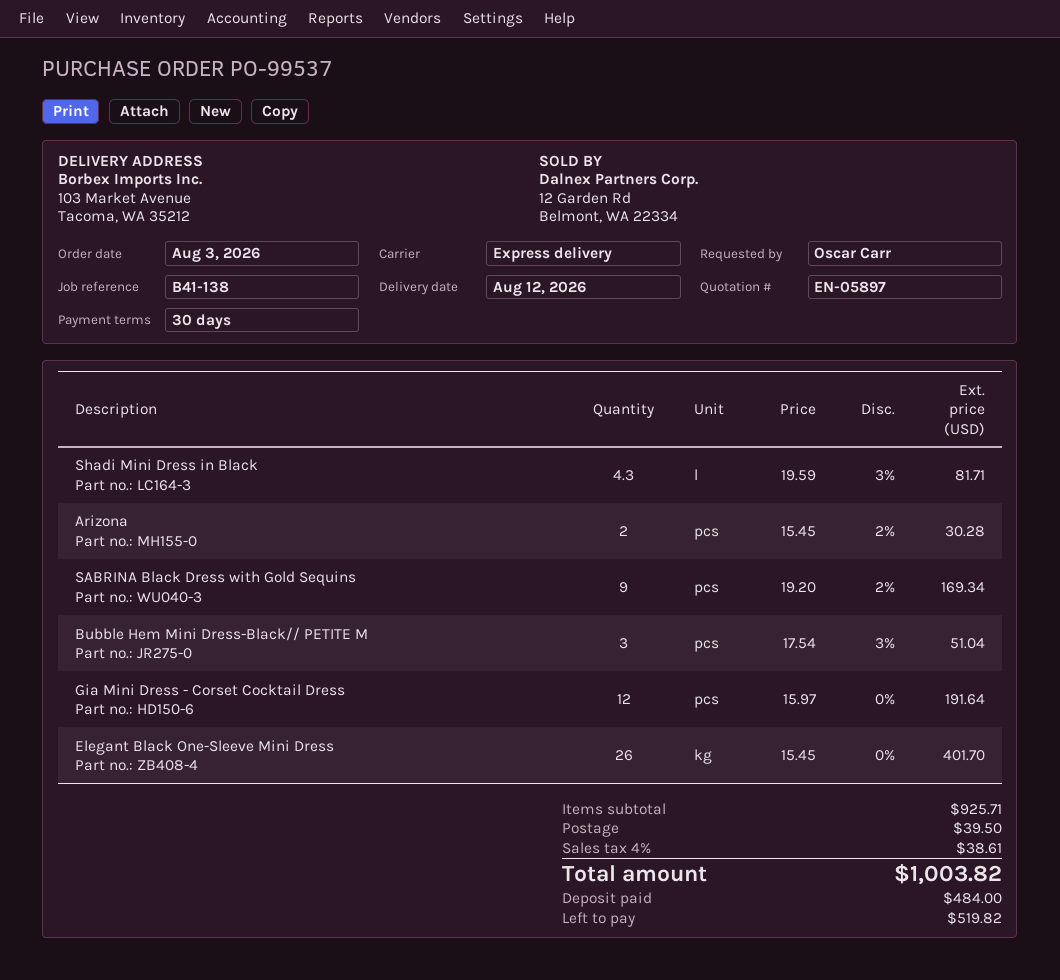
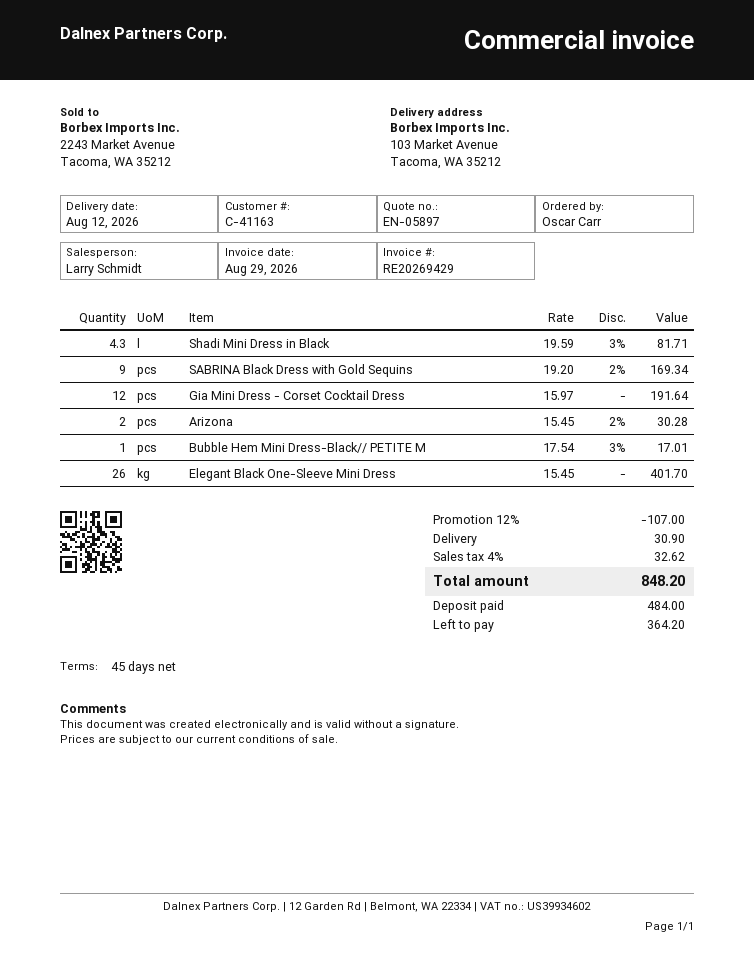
payment terms: 30 days -> 45 days
Bubble Hem Mini Dress-Black// PETITE M: 3 x 17.54 - 3% = 51.04 -> 1 x 17.54 - 3% = 17.01
discount: none -> 12% = 107.00
shipping: 39.50 -> 30.90
tax: 4% = 38.61 -> 4% = 32.62
total: 1003.82 -> 848.20
balance: 519.82 -> 364.20

